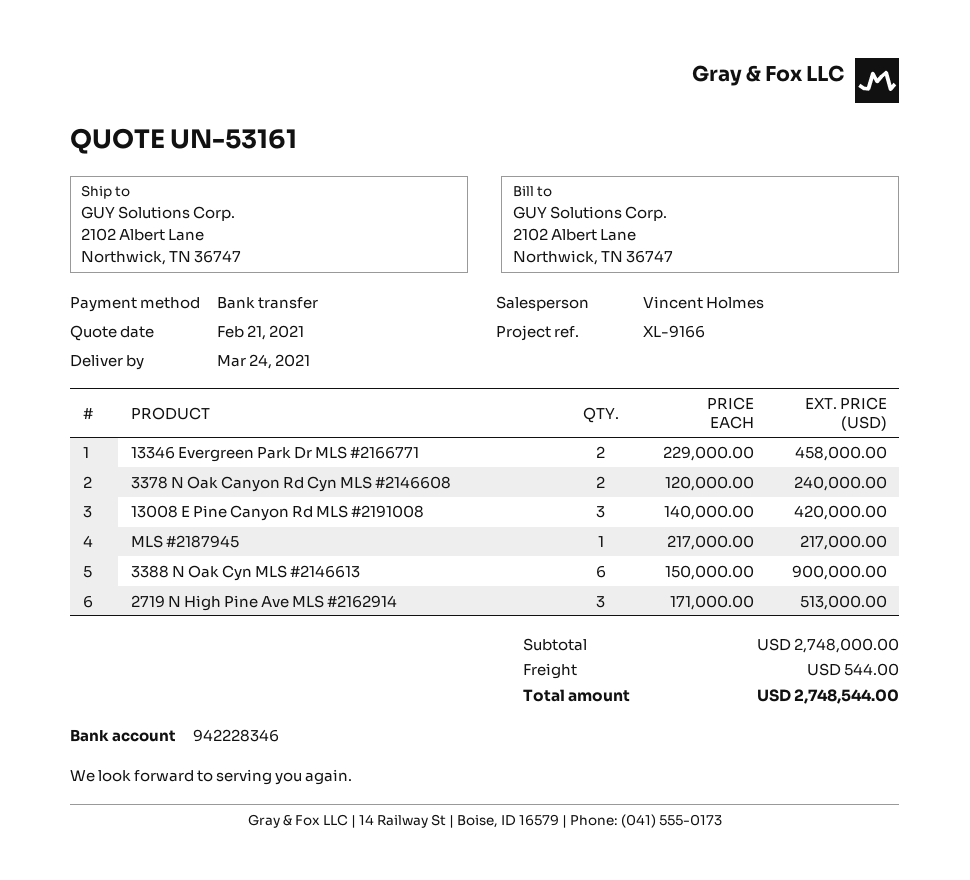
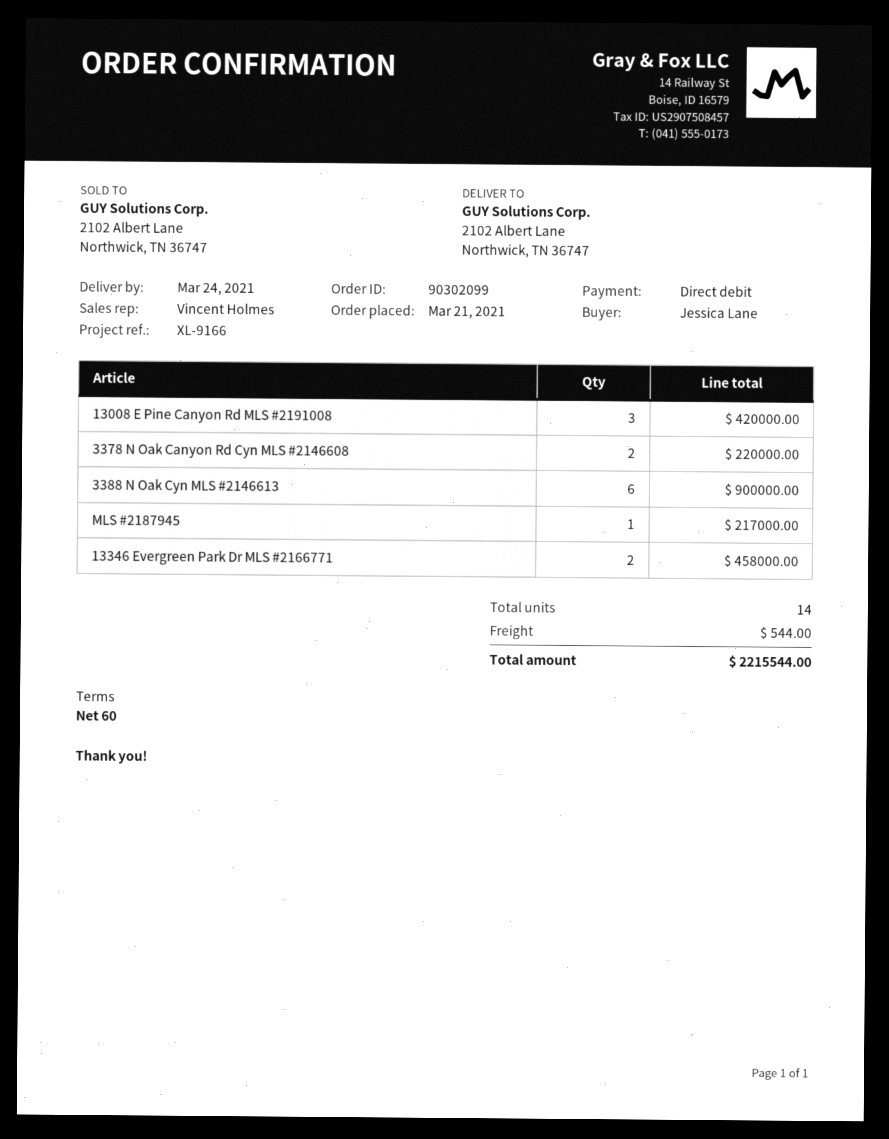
payment method: bank transfer -> direct debit
3378 N Oak Canyon Rd Cyn MLS #2146608: 2 for 240000.00 -> 2 for 220000.00
2719 N High Pine Ave MLS #2162914: 3 for 513000.00 -> none
total: 2748544.00 -> 2215544.00

